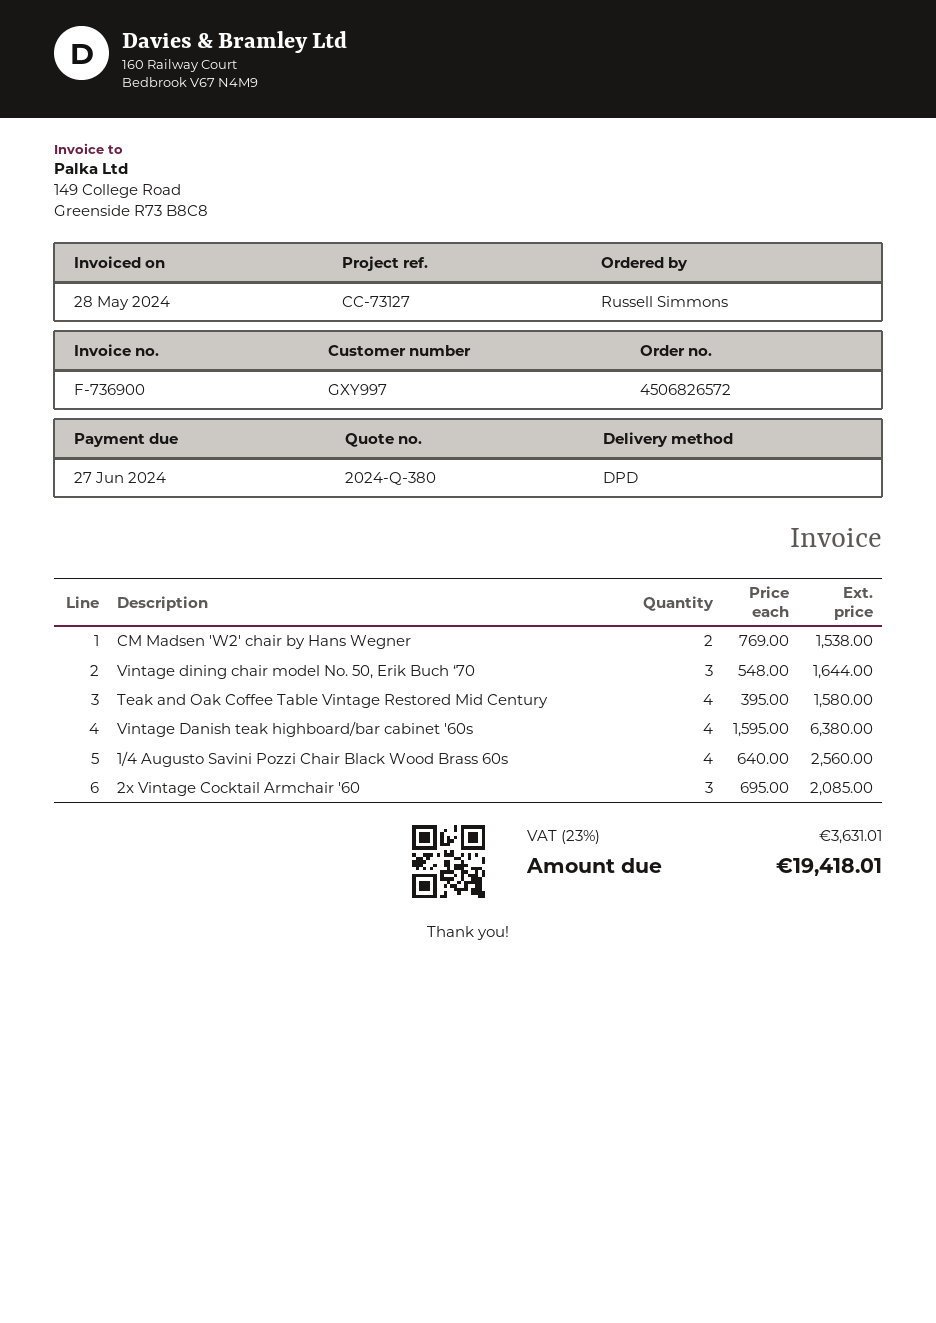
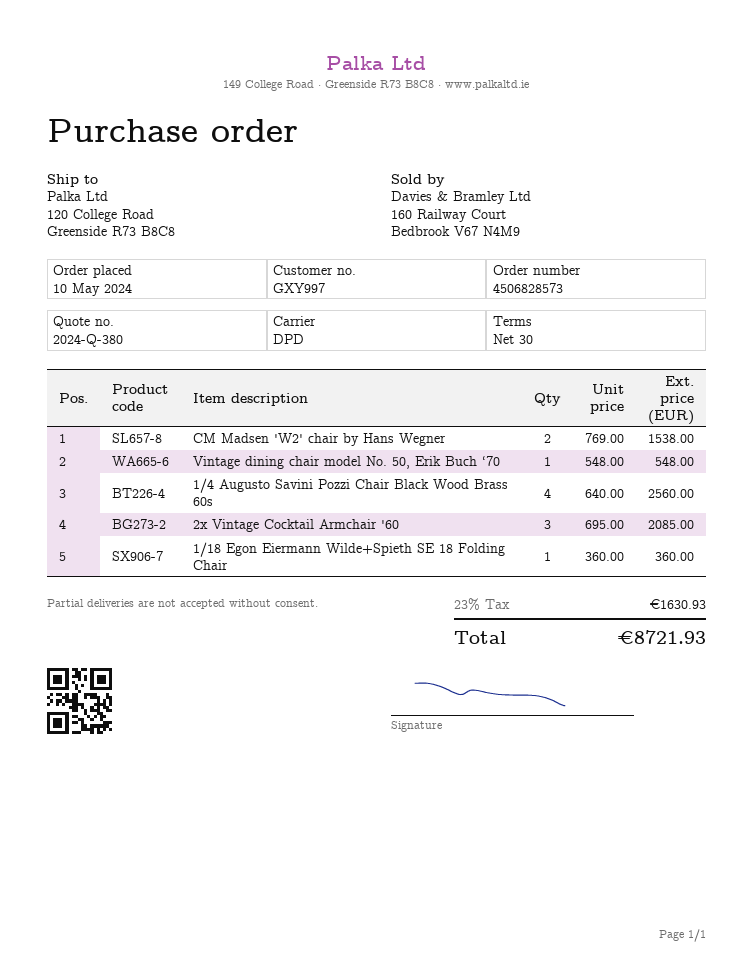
order number: 4506826572 -> 4506828573
Vintage dining chair model No. 50, Erik Buch ‘70: 3 x 548.00 = 1644.00 -> 1 x 548.00 = 548.00
Teak and Oak Coffee Table Vintage Restored Mid Century: 4 x 395.00 = 1580.00 -> none
Vintage Danish teak highboard/bar cabinet '60s: 4 x 1595.00 = 6380.00 -> none
1/18 Egon Eiermann Wilde+Spieth SE 18 Folding Chair: none -> 1 x 360.00 = 360.00
tax: 23% = 3631.01 -> 23% = 1630.93
total: 19418.01 -> 8721.93

